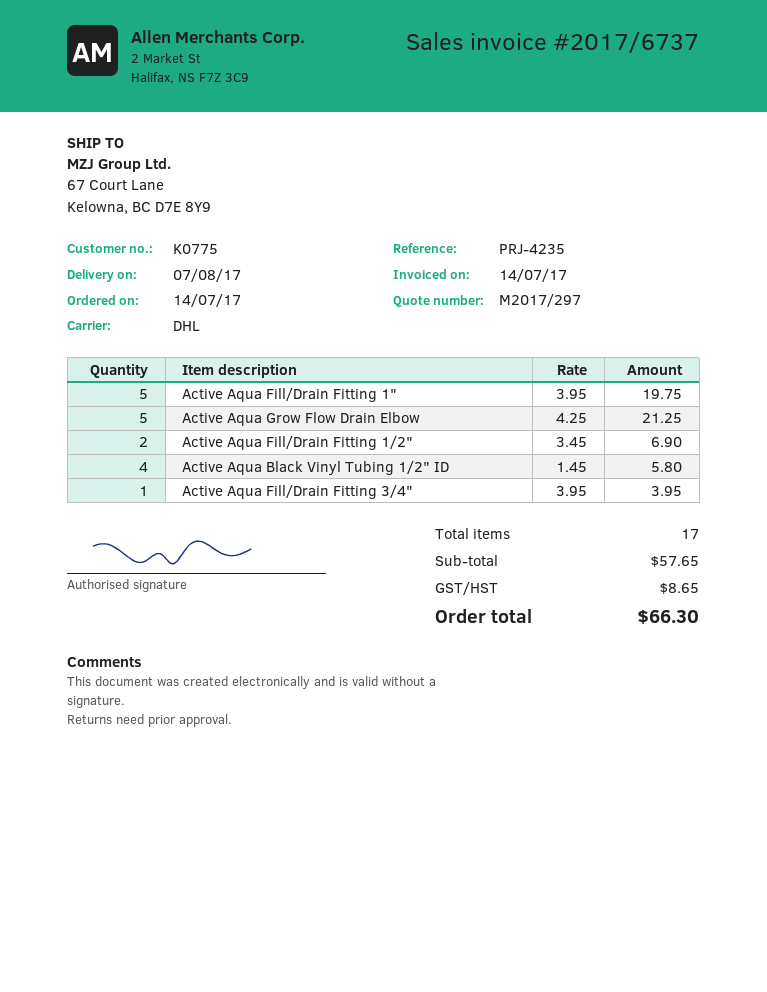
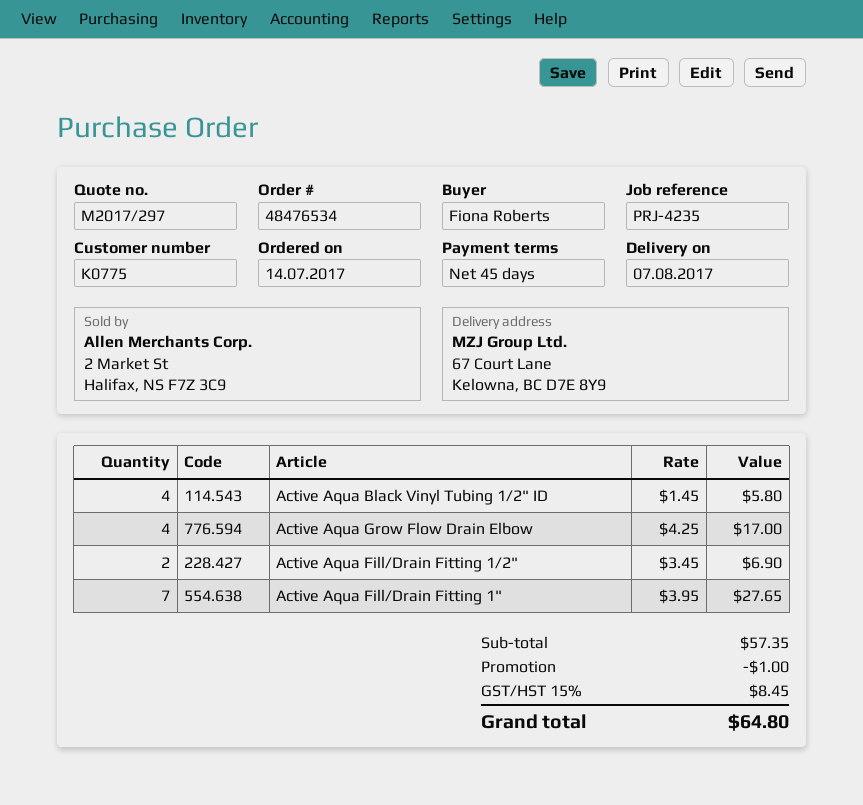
Active Aqua Fill/Drain Fitting 1": 5 x 3.95 = 19.75 -> 7 x 3.95 = 27.65
Active Aqua Grow Flow Drain Elbow: 5 x 4.25 = 21.25 -> 4 x 4.25 = 17.00
Active Aqua Fill/Drain Fitting 3/4": 1 x 3.95 = 3.95 -> none
subtotal: 57.65 -> 57.35
discount: none -> 1.00
tax: 8.65 -> 8.45
total: 66.30 -> 64.80

